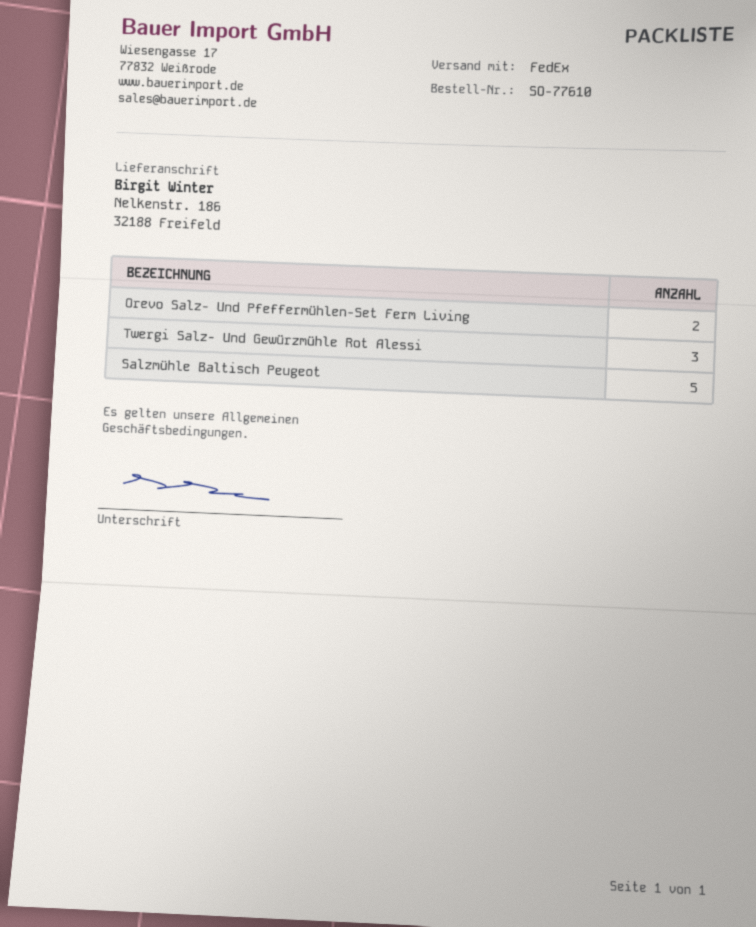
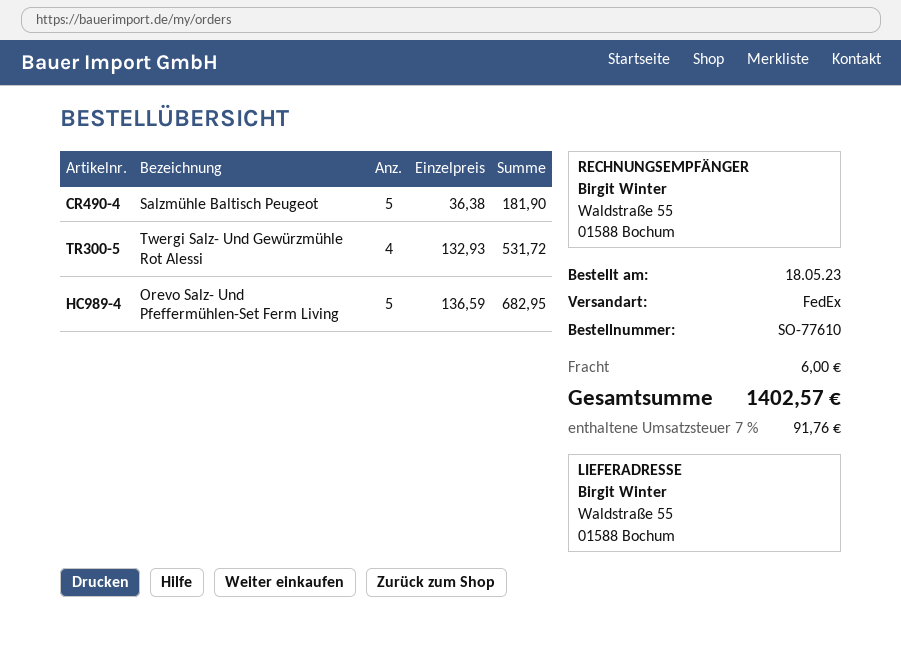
ship to: Nelkenstr. 186, 32188 Freifeld -> Waldstraße 55, 01588 Bochum
Orevo Salz- Und Pfeffermühlen-Set Ferm Living: 2 -> 5
Twergi Salz- Und Gewürzmühle Rot Alessi: 3 -> 4

